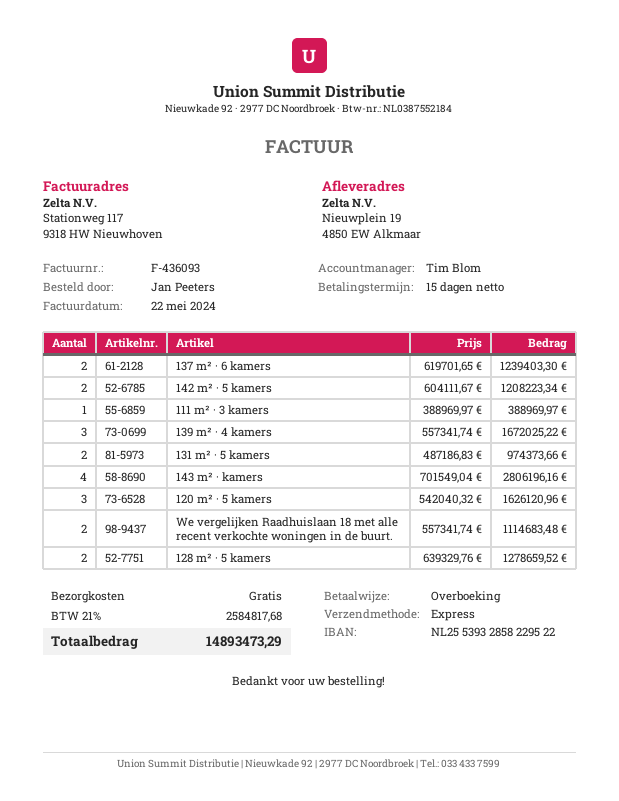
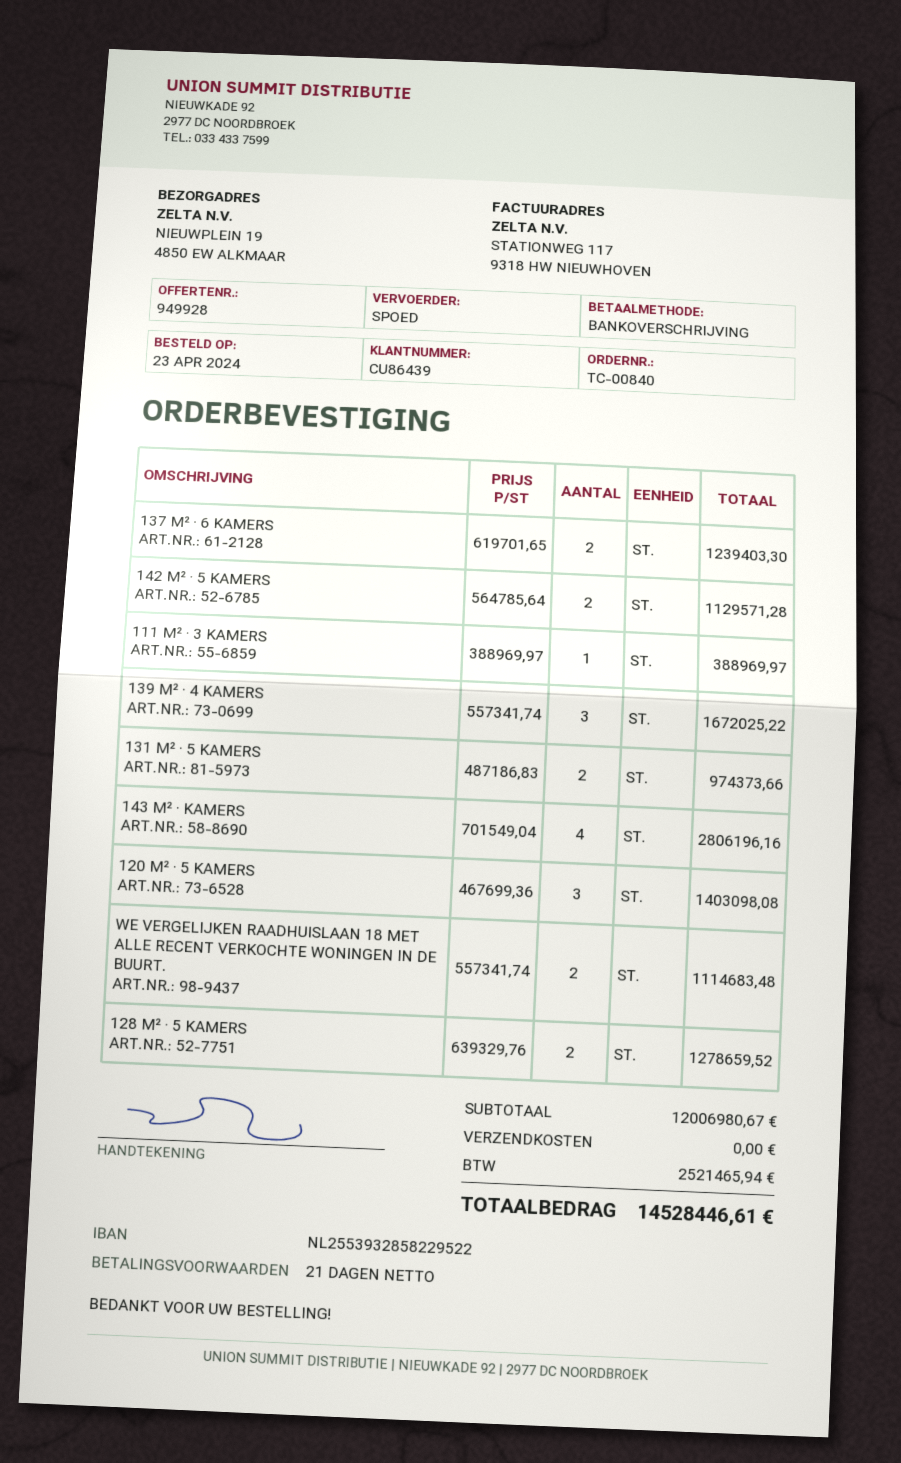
payment terms: 15 days -> 21 days
142 m² · 5 kamers: 2 x 604111.67 = 1208223.34 -> 2 x 564785.64 = 1129571.28
120 m² · 5 kamers: 3 x 542040.32 = 1626120.96 -> 3 x 467699.36 = 1403098.08
tax: 2584817.68 -> 2521465.94
total: 14893473.29 -> 14528446.61

